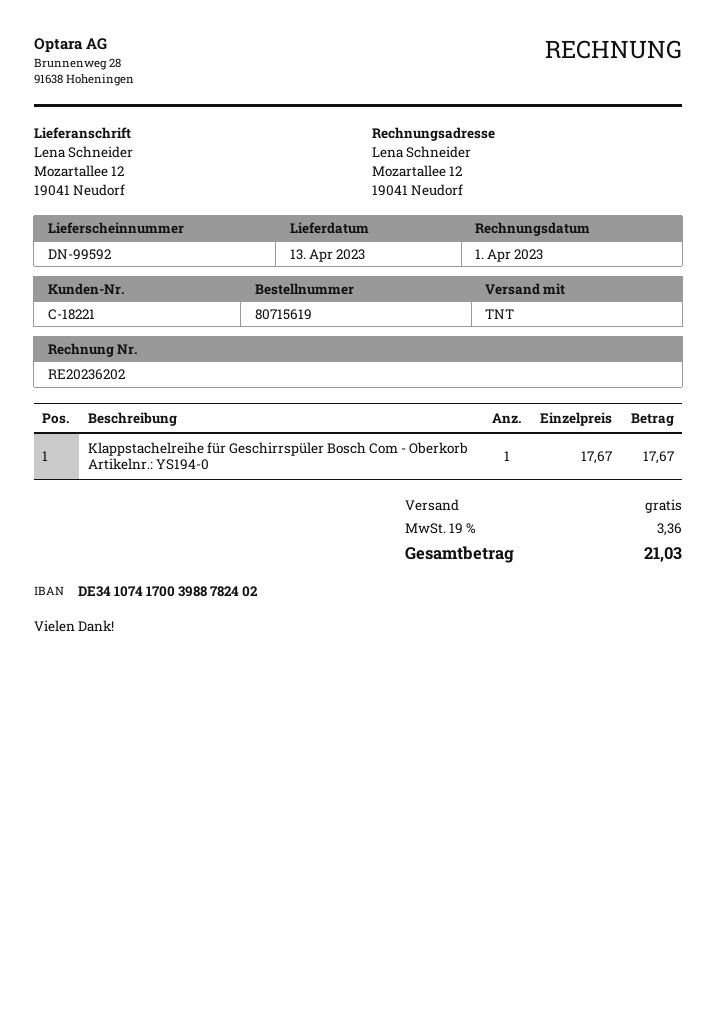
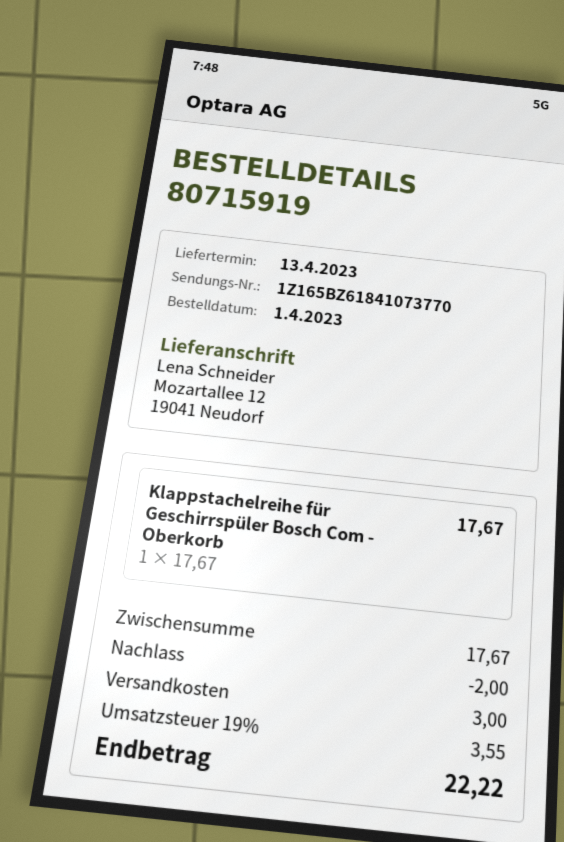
order number: 80715619 -> 80715919
discount: none -> 2.00
shipping: 0.00 -> 3.00
tax: 19% = 3.36 -> 19% = 3.55
total: 21.03 -> 22.22

